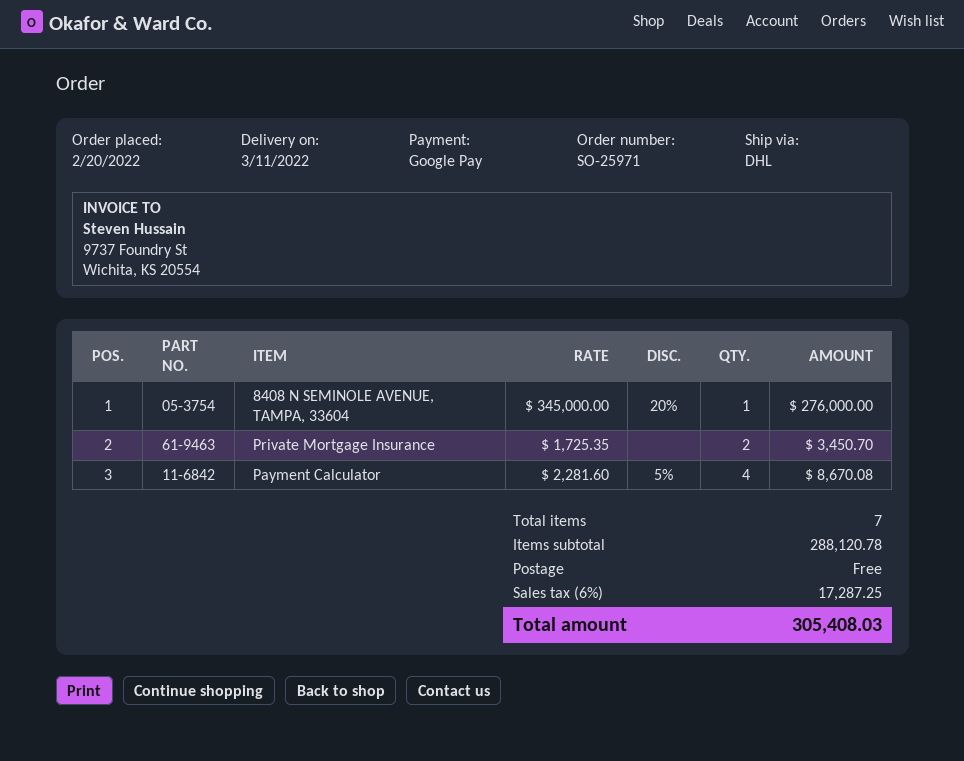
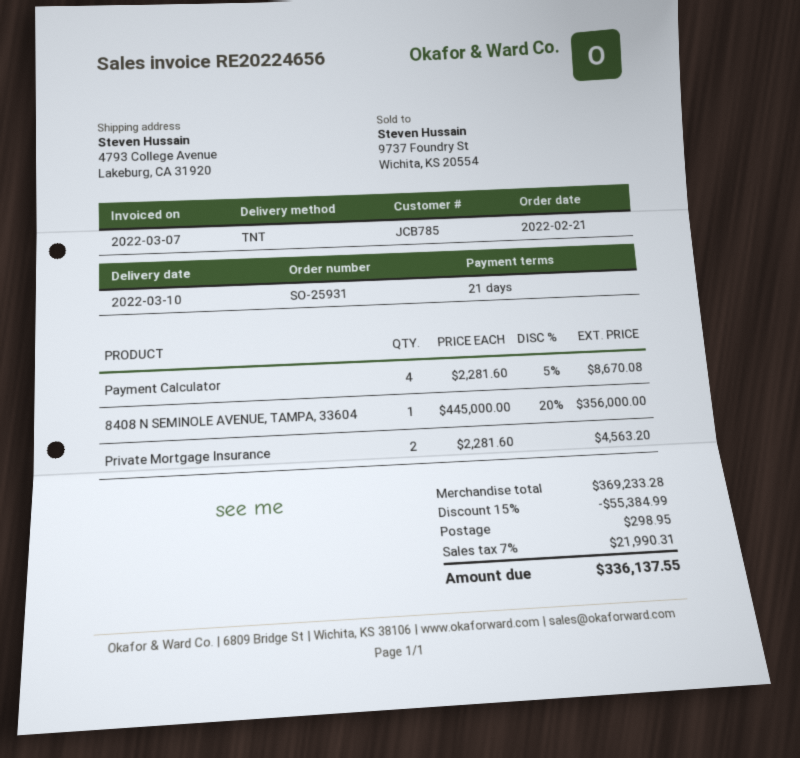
order number: SO-25971 -> SO-25931
order date: 2022-02-20 -> 2022-02-21
delivery date: 2022-03-11 -> 2022-03-10
shipping method: DHL -> TNT
8408 N SEMINOLE AVENUE, TAMPA, 33604: 1 x 345000.00 - 20% = 276000.00 -> 1 x 445000.00 - 20% = 356000.00
Private Mortgage Insurance: 2 x 1725.35 = 3450.70 -> 2 x 2281.60 = 4563.20
subtotal: 288120.78 -> 369233.28
discount: none -> 15% = 55384.99
shipping: 0.00 -> 298.95
tax: 6% = 17287.25 -> 7% = 21990.31
total: 305408.03 -> 336137.55

